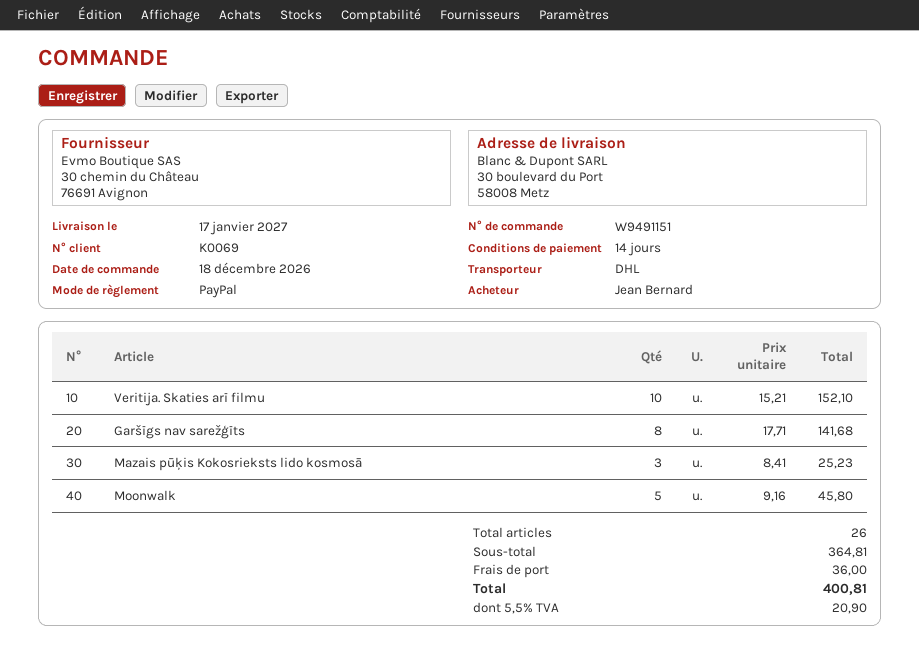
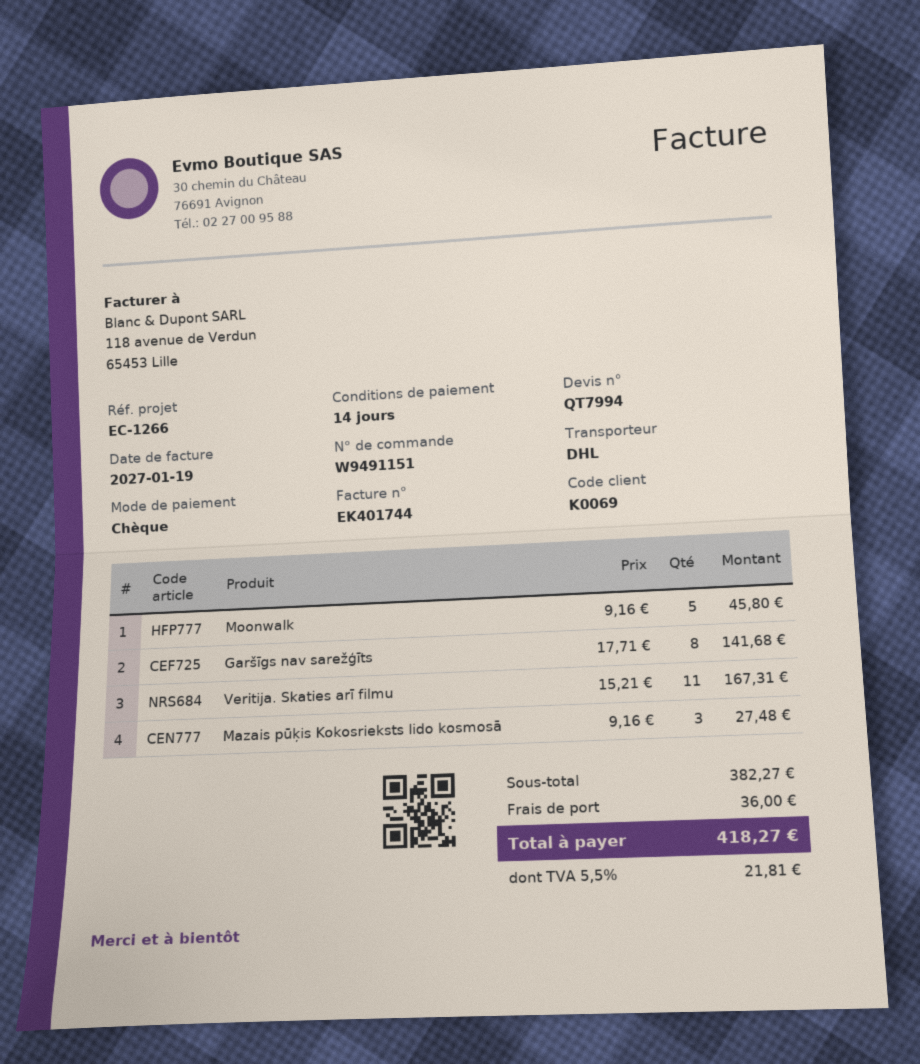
payment method: PayPal -> cheque
Veritija. Skaties arī filmu: 10 x 15.21 = 152.10 -> 11 x 15.21 = 167.31
Mazais pūķis Kokosrieksts lido kosmosā: 3 x 8.41 = 25.23 -> 3 x 9.16 = 27.48
subtotal: 364.81 -> 382.27
tax: 5.5% = 20.90 -> 5.5% = 21.81
total: 400.81 -> 418.27

